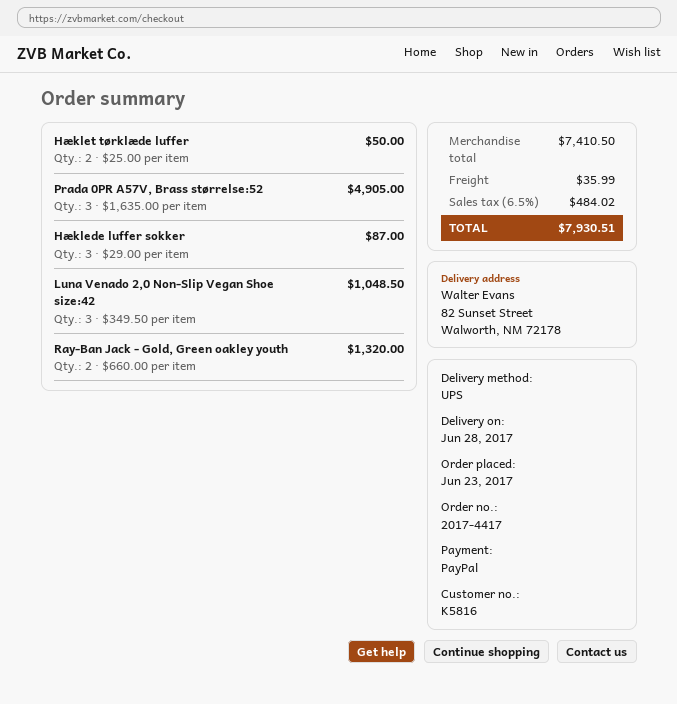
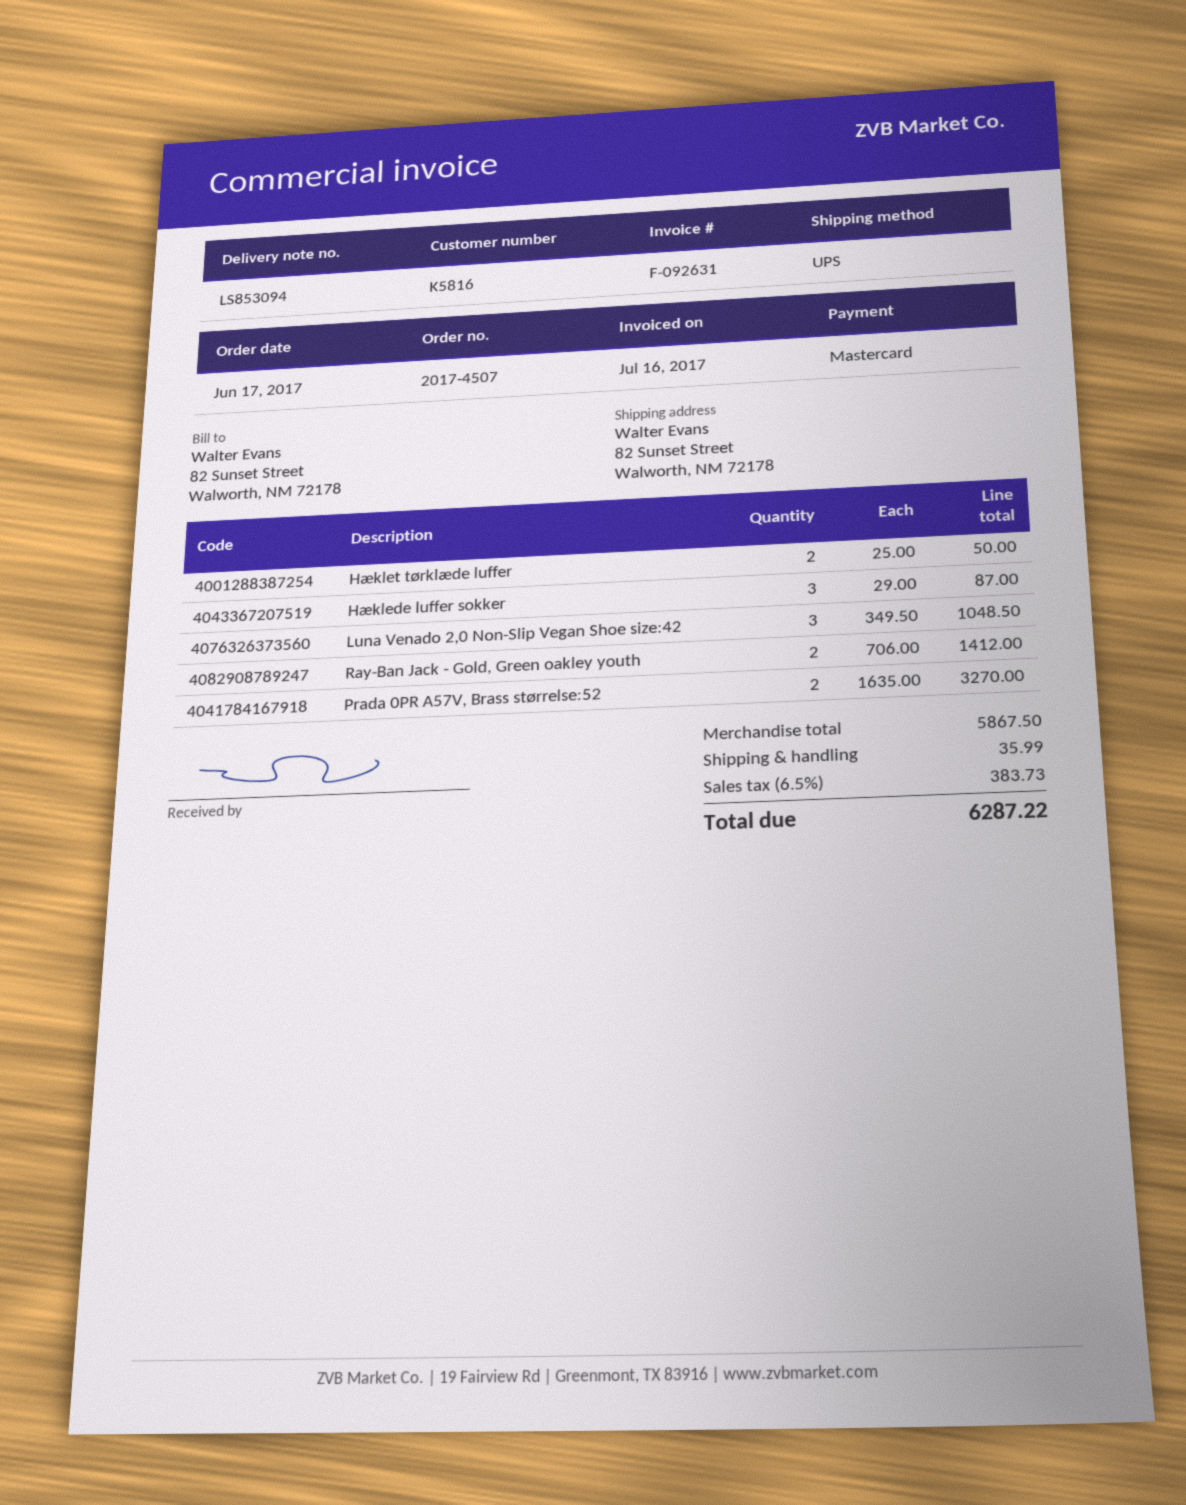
order number: 2017-4417 -> 2017-4507
order date: 2017-06-23 -> 2017-06-17
payment method: PayPal -> Mastercard
Prada 0PR A57V, Brass størrelse:52: 3 x 1635.00 = 4905.00 -> 2 x 1635.00 = 3270.00
Ray-Ban Jack - Gold, Green oakley youth: 2 x 660.00 = 1320.00 -> 2 x 706.00 = 1412.00
subtotal: 7410.50 -> 5867.50
tax: 6.5% = 484.02 -> 6.5% = 383.73
total: 7930.51 -> 6287.22

